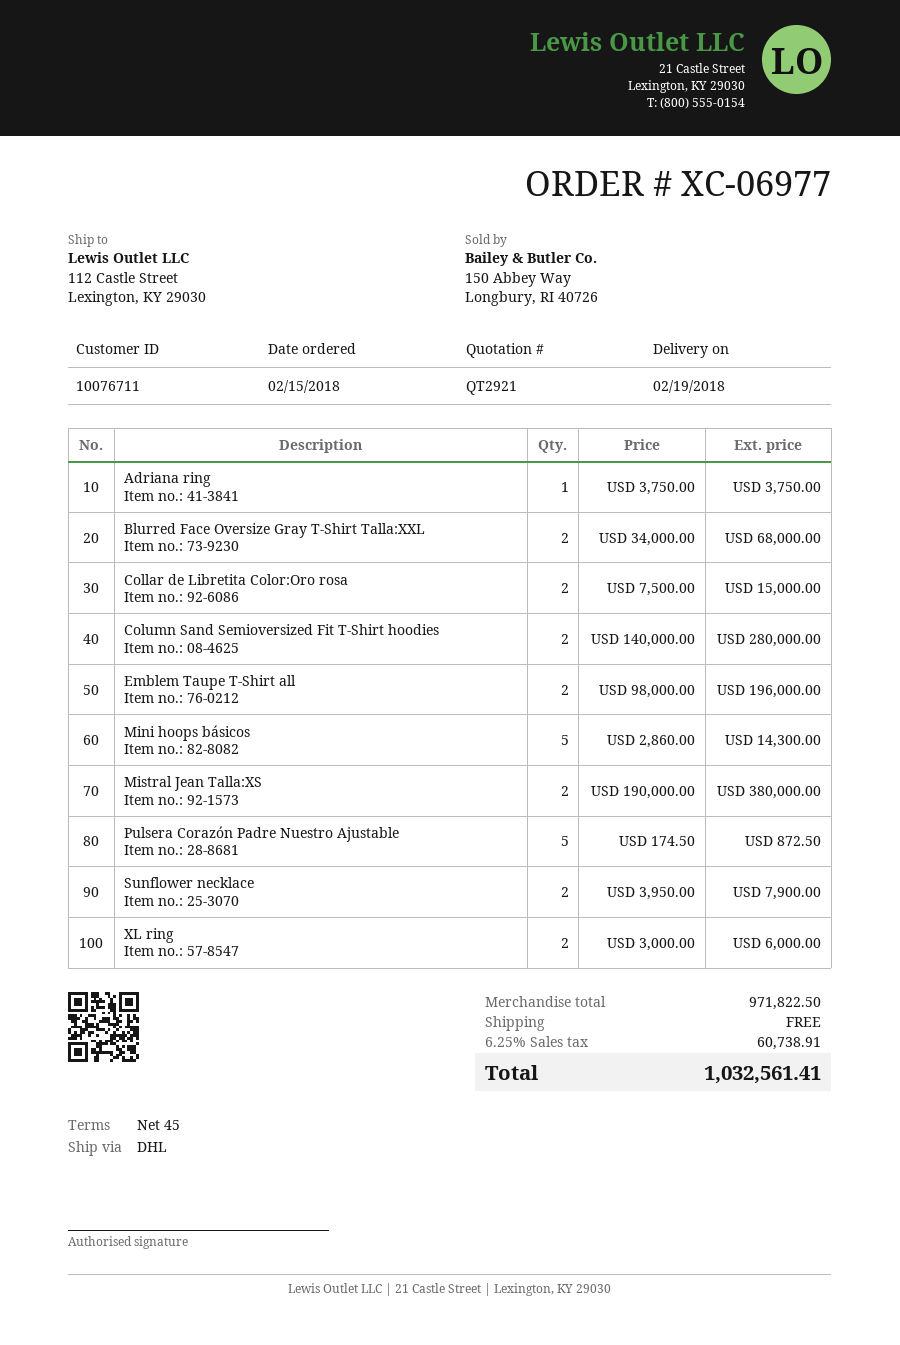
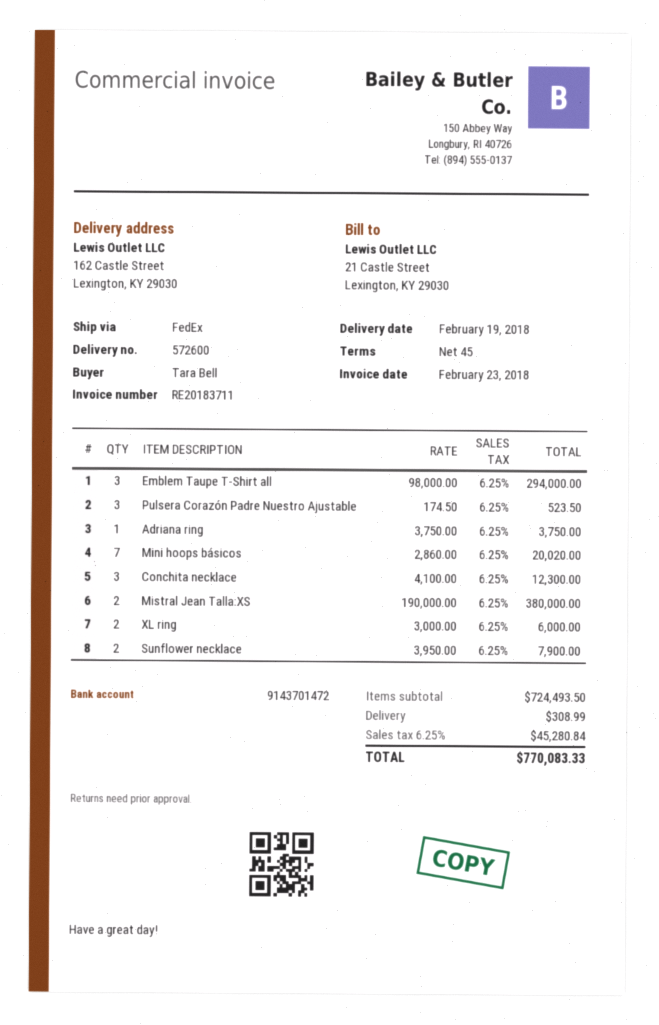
shipping method: DHL -> FedEx
ship to: 112 Castle Street, Lexington, KY 29030 -> 162 Castle Street, Lexington, KY 29030
Blurred Face Oversize Gray T-Shirt Talla:XXL: 2 x 34000.00 = 68000.00 -> none
Collar de Libretita Color:Oro rosa: 2 x 7500.00 = 15000.00 -> none
Column Sand Semioversized Fit T-Shirt hoodies: 2 x 140000.00 = 280000.00 -> none
Emblem Taupe T-Shirt all: 2 x 98000.00 = 196000.00 -> 3 x 98000.00 = 294000.00
Mini hoops básicos: 5 x 2860.00 = 14300.00 -> 7 x 2860.00 = 20020.00
Pulsera Corazón Padre Nuestro Ajustable: 5 x 174.50 = 872.50 -> 3 x 174.50 = 523.50
Conchita necklace: none -> 3 x 4100.00 = 12300.00
subtotal: 971822.50 -> 724493.50
shipping: 0.00 -> 308.99
tax: 6.25% = 60738.91 -> 6.25% = 45280.84
total: 1032561.41 -> 770083.33

